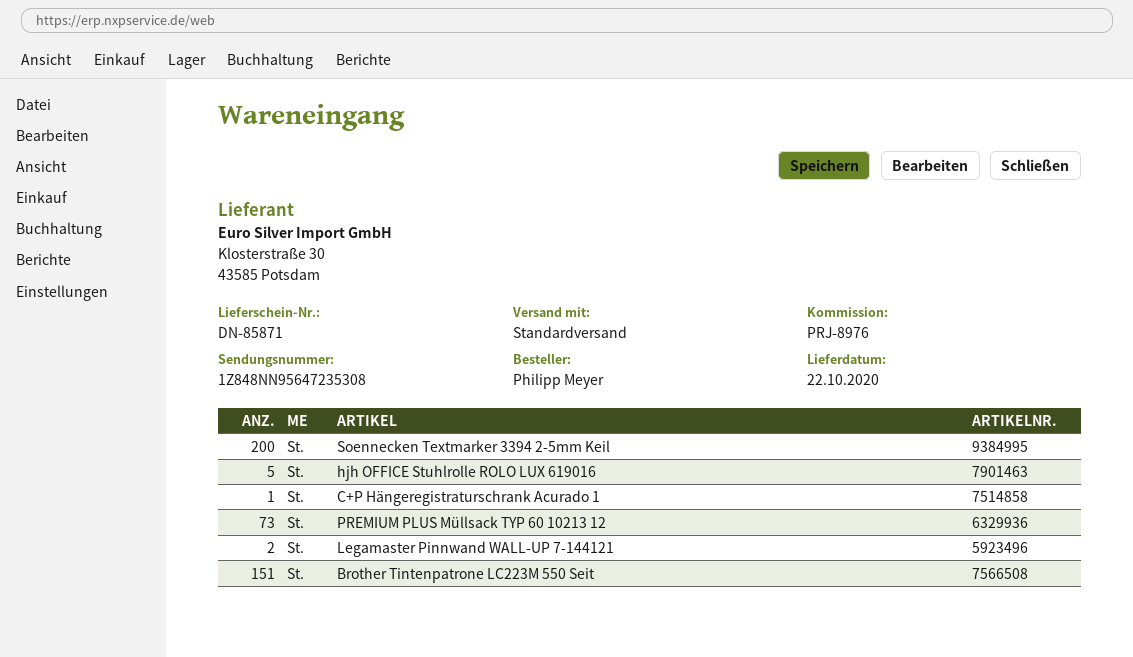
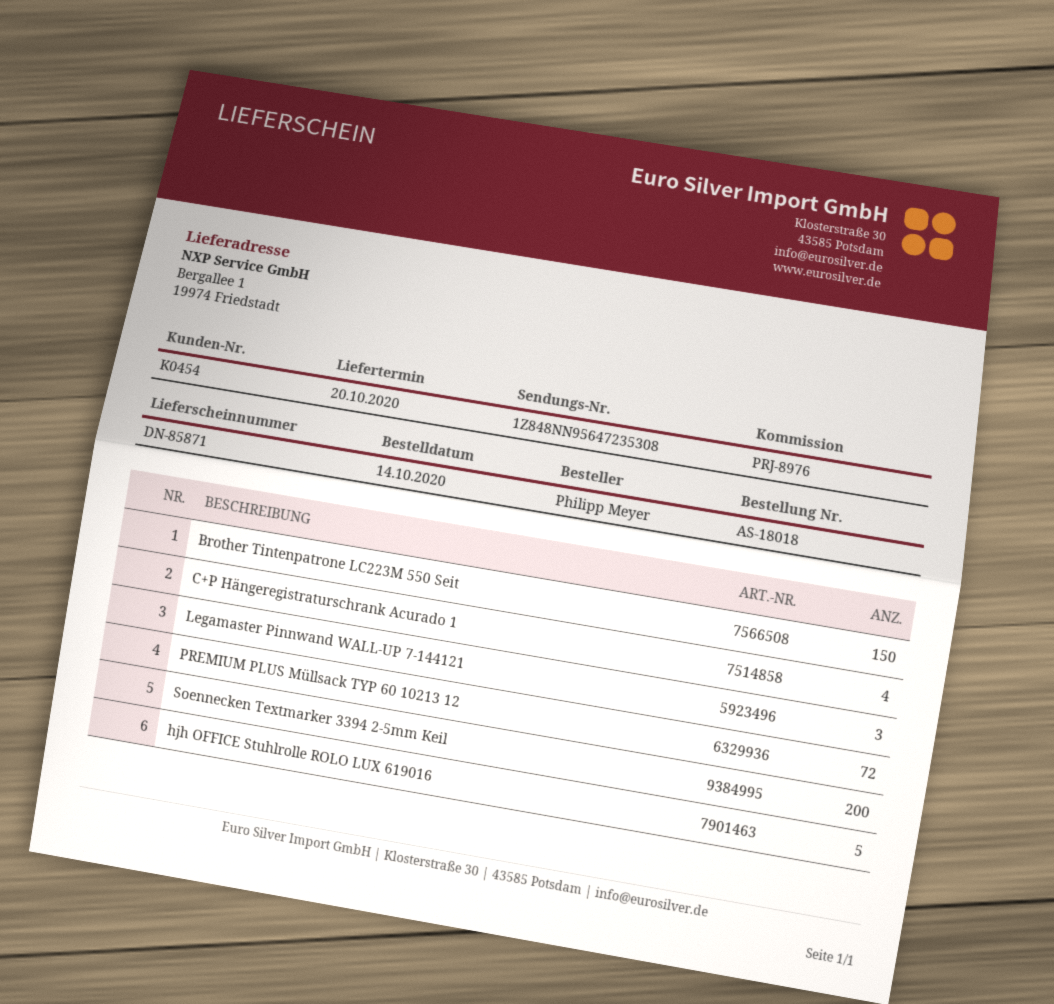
delivery date: 2020-10-22 -> 2020-10-20
C+P Hängeregistraturschrank Acurado 1: 1 -> 4
PREMIUM PLUS Müllsack TYP 60 10213 12: 73 -> 72
Legamaster Pinnwand WALL-UP 7-144121: 2 -> 3
Brother Tintenpatrone LC223M 550 Seit: 151 -> 150

